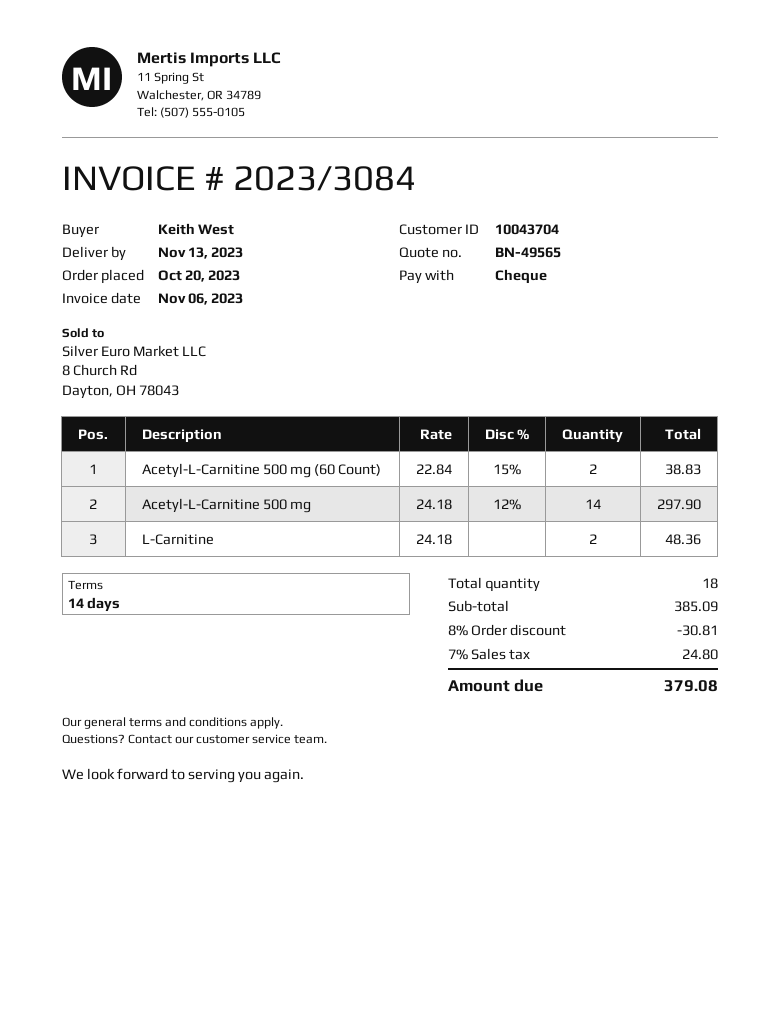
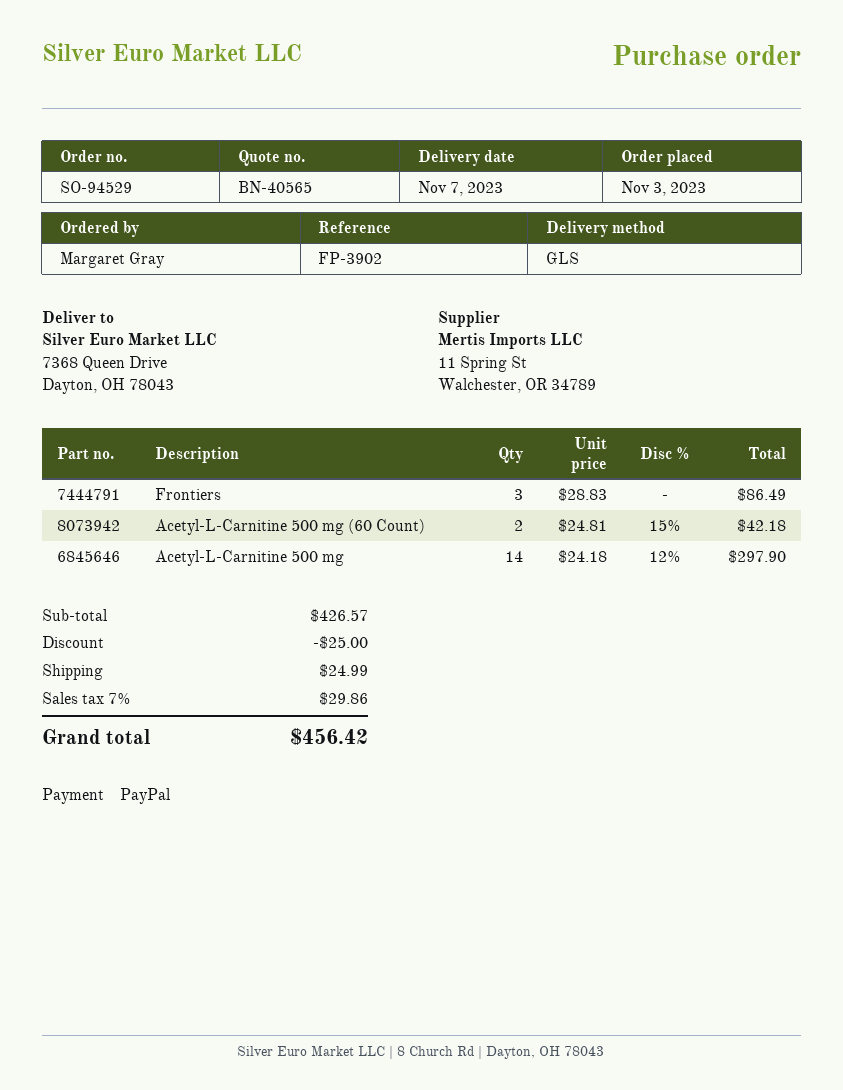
quote number: BN-49565 -> BN-40565
order date: 2023-10-20 -> 2023-11-03
delivery date: 2023-11-13 -> 2023-11-07
ordered by: Keith West -> Margaret Gray
payment method: cheque -> PayPal
Acetyl-L-Carnitine 500 mg (60 Count): 2 x 22.84 - 15% = 38.83 -> 2 x 24.81 - 15% = 42.18
L-Carnitine: 2 x 24.18 = 48.36 -> none
Frontiers: none -> 3 x 28.83 = 86.49
subtotal: 385.09 -> 426.57
discount: 30.81 -> 25.00
shipping: none -> 24.99
tax: 7% = 24.80 -> 7% = 29.86
total: 379.08 -> 456.42

